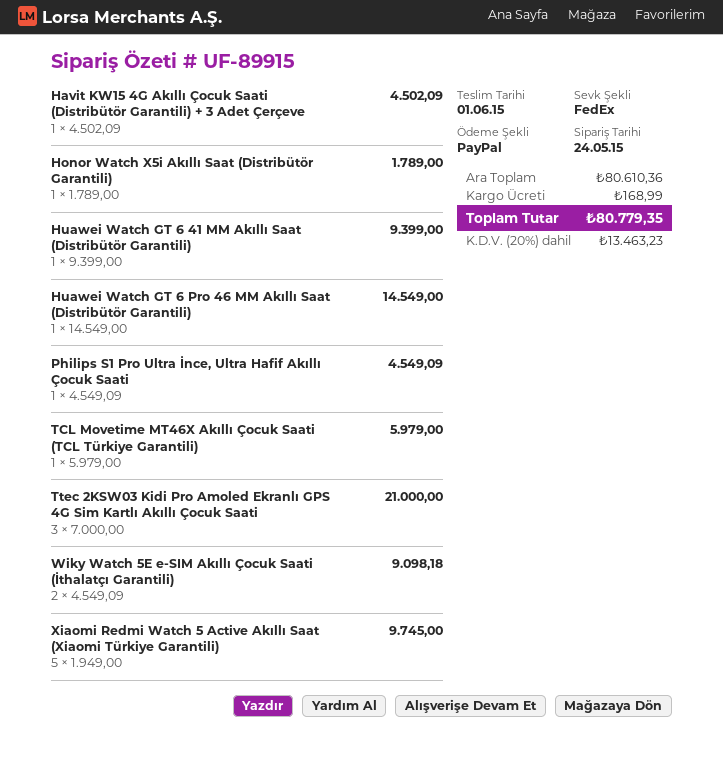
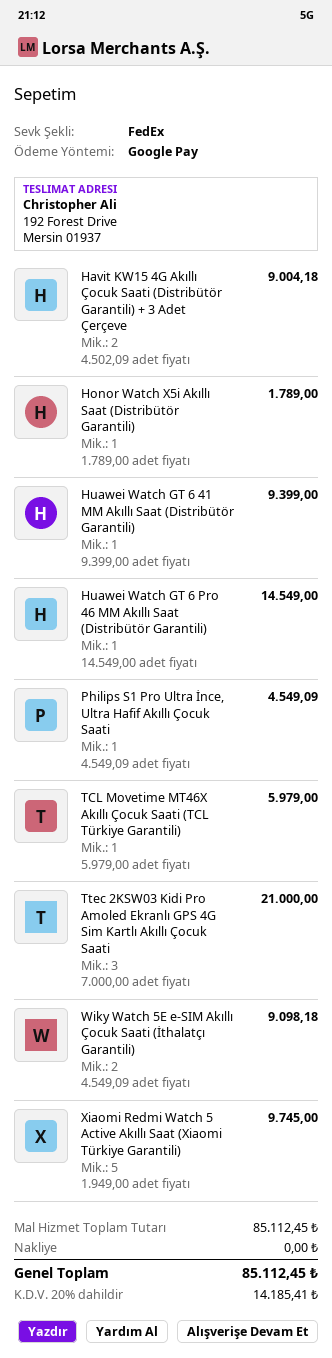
payment method: PayPal -> Google Pay
Havit KW15 4G Akıllı Çocuk Saati (Distribütör Garantili) + 3 Adet Çerçeve: 1 x 4502.09 = 4502.09 -> 2 x 4502.09 = 9004.18
subtotal: 80610.36 -> 85112.45
shipping: 168.99 -> 0.00
tax: 20% = 13463.23 -> 20% = 14185.41
total: 80779.35 -> 85112.45

